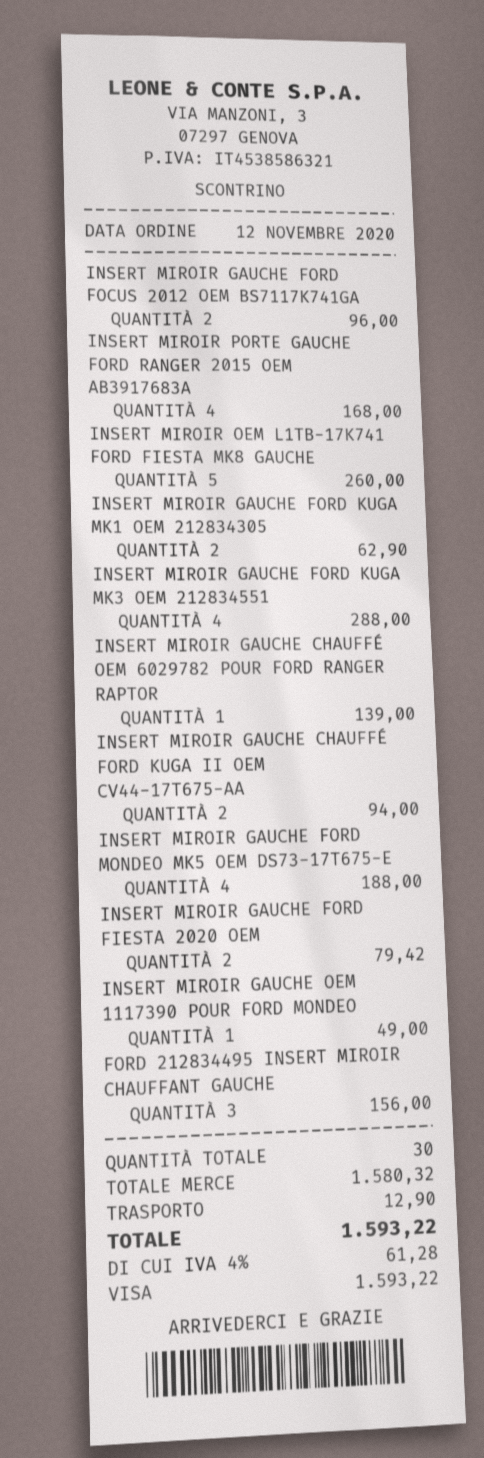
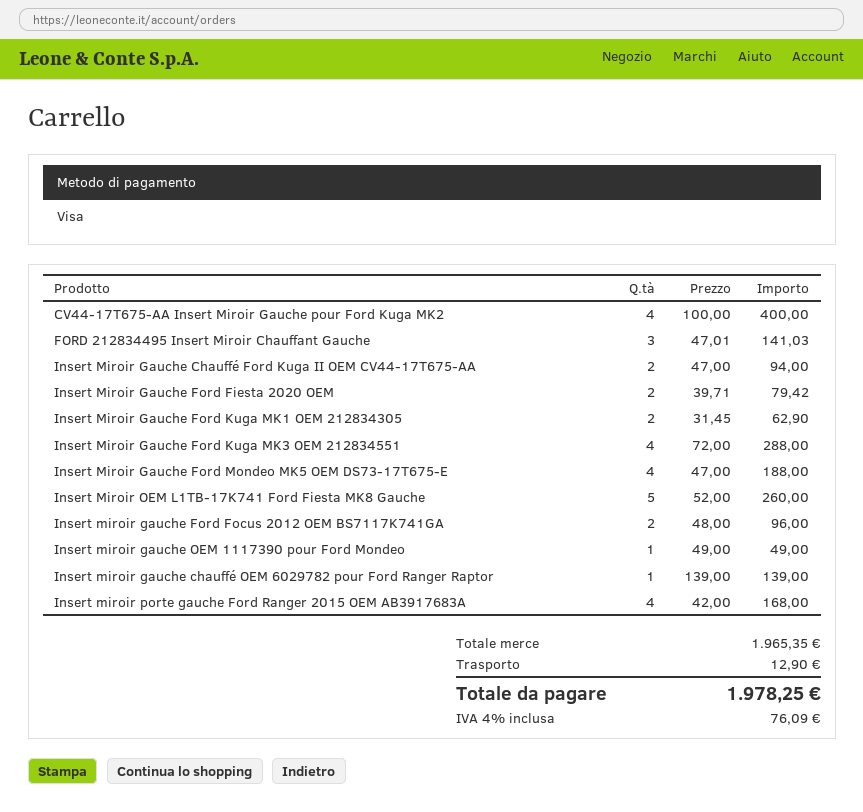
FORD 212834495 INSERT MIROIR CHAUFFANT GAUCHE: 3 for 156.00 -> 3 for 141.03
CV44-17T675-AA Insert Miroir Gauche pour Ford Kuga MK2: none -> 4 for 400.00
subtotal: 1580.32 -> 1965.35
tax: 4% = 61.28 -> 4% = 76.09
total: 1593.22 -> 1978.25

